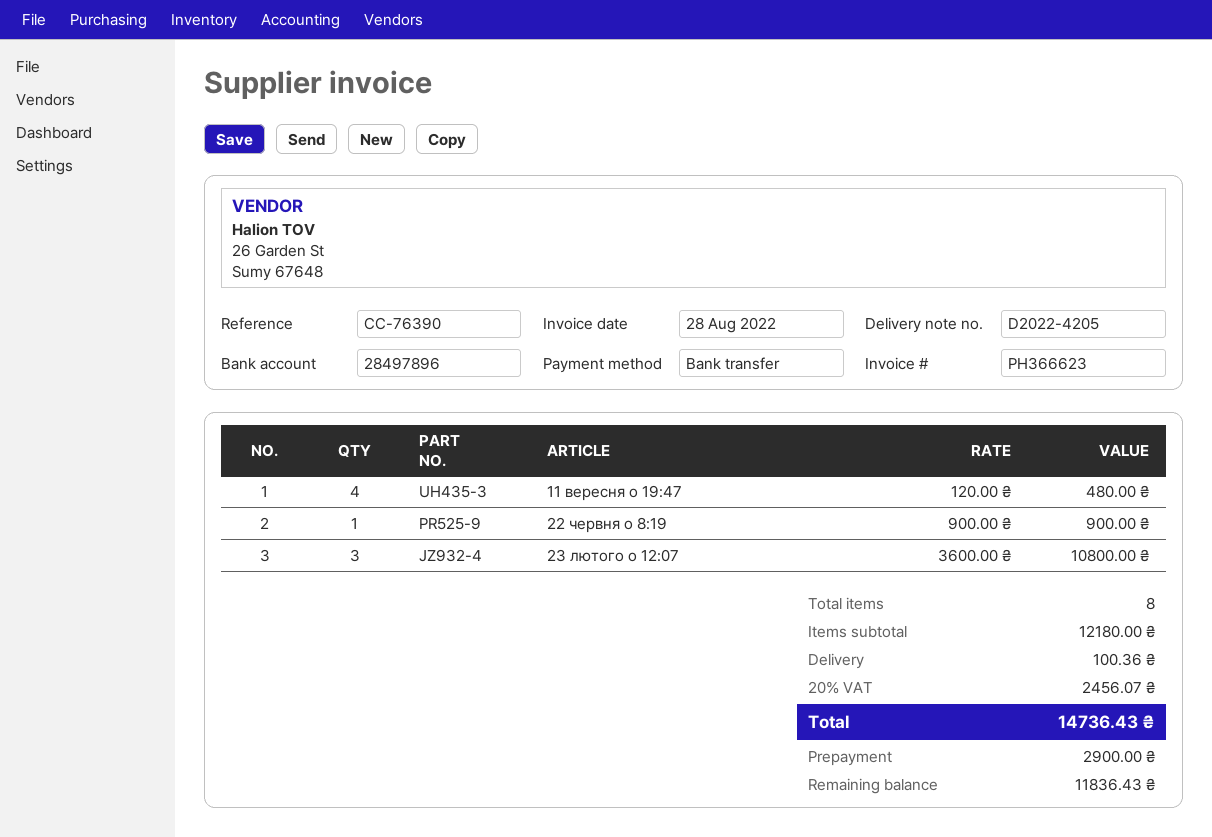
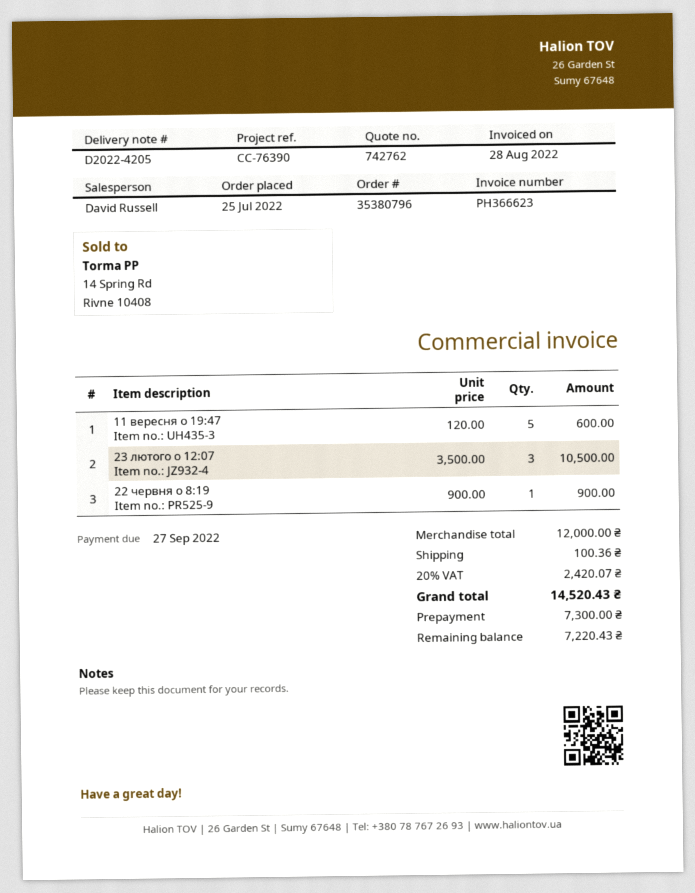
11 вересня о 19:47: 4 x 120.00 = 480.00 -> 5 x 120.00 = 600.00
23 лютого о 12:07: 3 x 3600.00 = 10800.00 -> 3 x 3500.00 = 10500.00
subtotal: 12180.00 -> 12000.00
tax: 20% = 2456.07 -> 20% = 2420.07
total: 14736.43 -> 14520.43
deposit: 2900.00 -> 7300.00
balance: 11836.43 -> 7220.43

